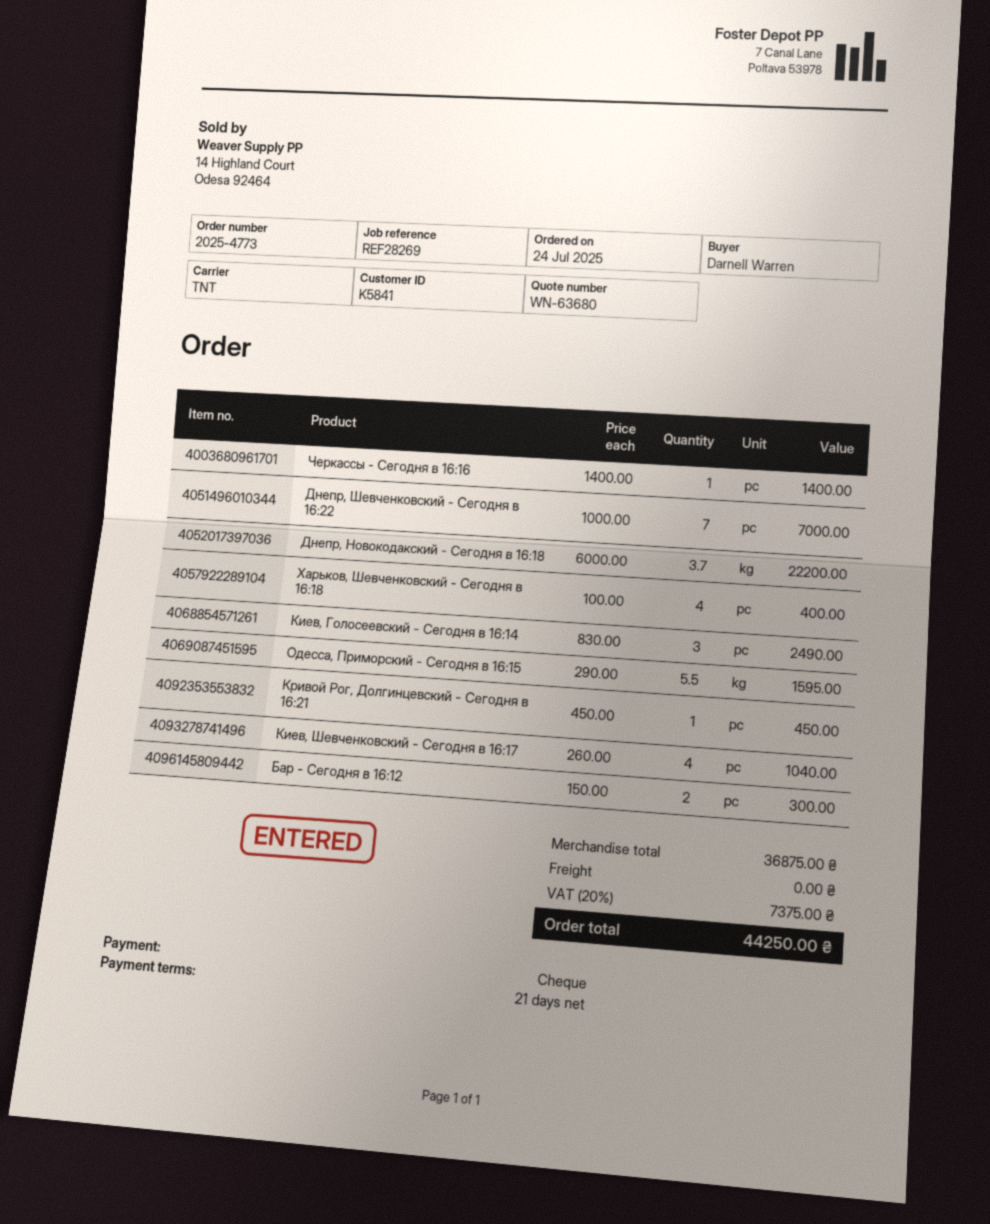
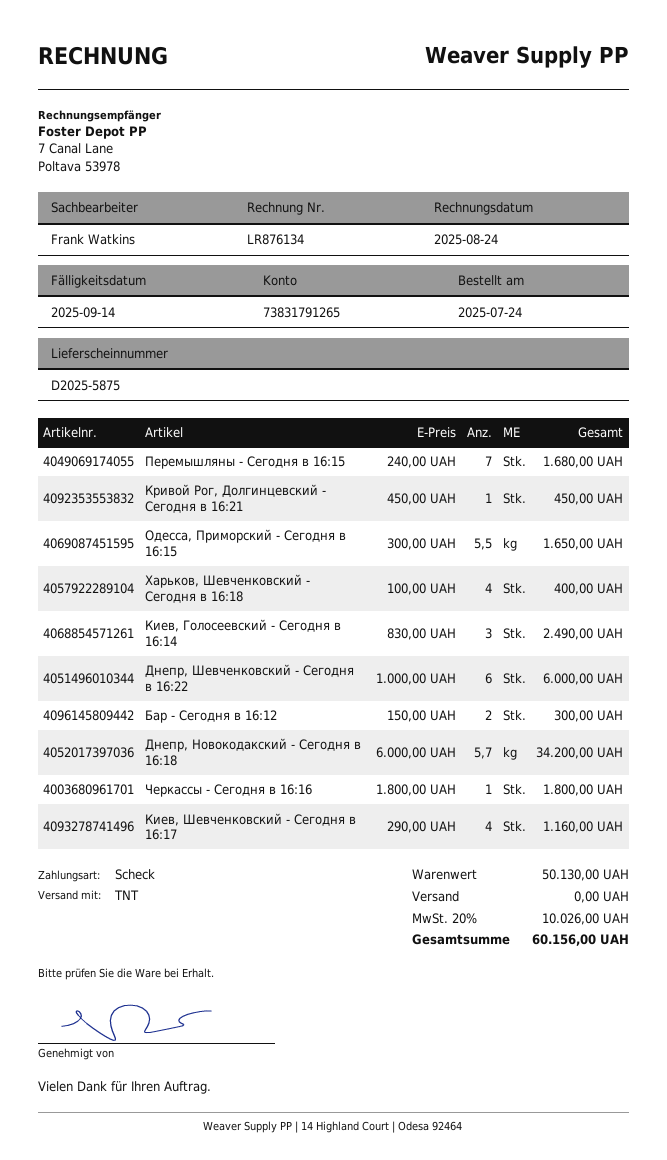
Черкассы - Сегодня в 16:16: 1 x 1400.00 = 1400.00 -> 1 x 1800.00 = 1800.00
Днепр, Шевченковский - Сегодня в 16:22: 7 x 1000.00 = 7000.00 -> 6 x 1000.00 = 6000.00
Днепр, Новокодакский - Сегодня в 16:18: 3.7 x 6000.00 = 22200.00 -> 5.7 x 6000.00 = 34200.00
Одесса, Приморский - Сегодня в 16:15: 5.5 x 290.00 = 1595.00 -> 5.5 x 300.00 = 1650.00
Киев, Шевченковский - Сегодня в 16:17: 4 x 260.00 = 1040.00 -> 4 x 290.00 = 1160.00
Перемышляны - Сегодня в 16:15: none -> 7 x 240.00 = 1680.00
subtotal: 36875.00 -> 50130.00
tax: 20% = 7375.00 -> 20% = 10026.00
total: 44250.00 -> 60156.00

